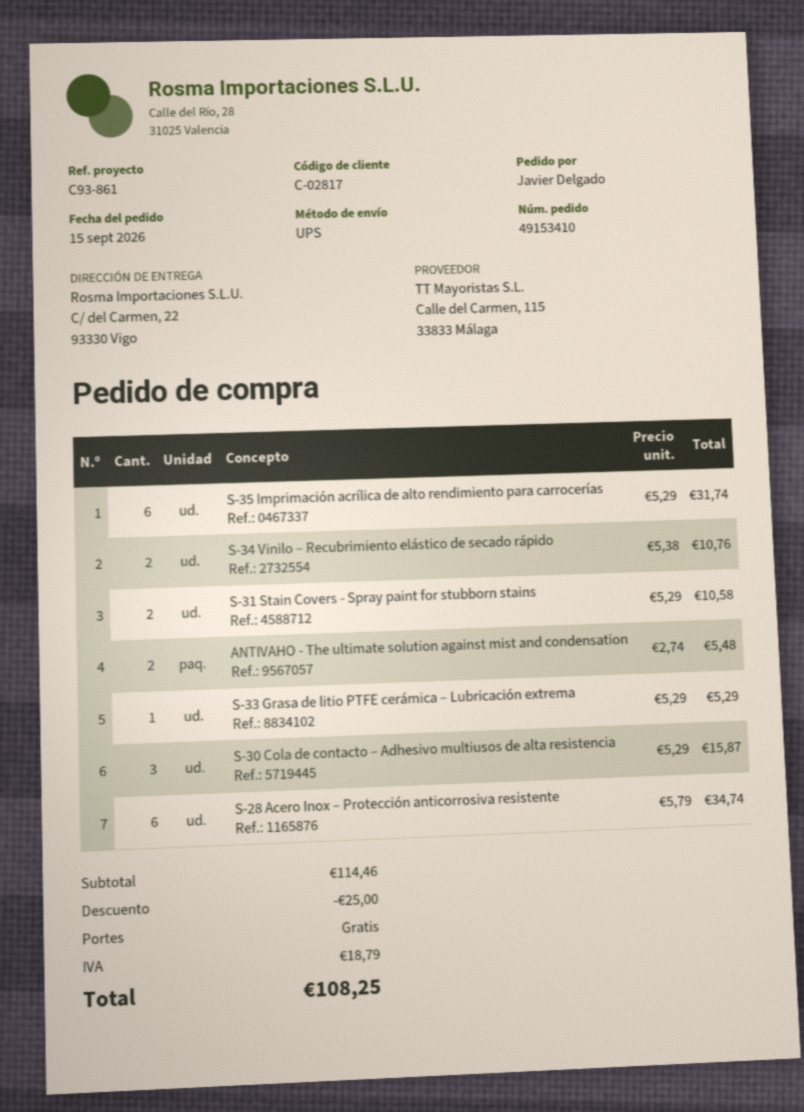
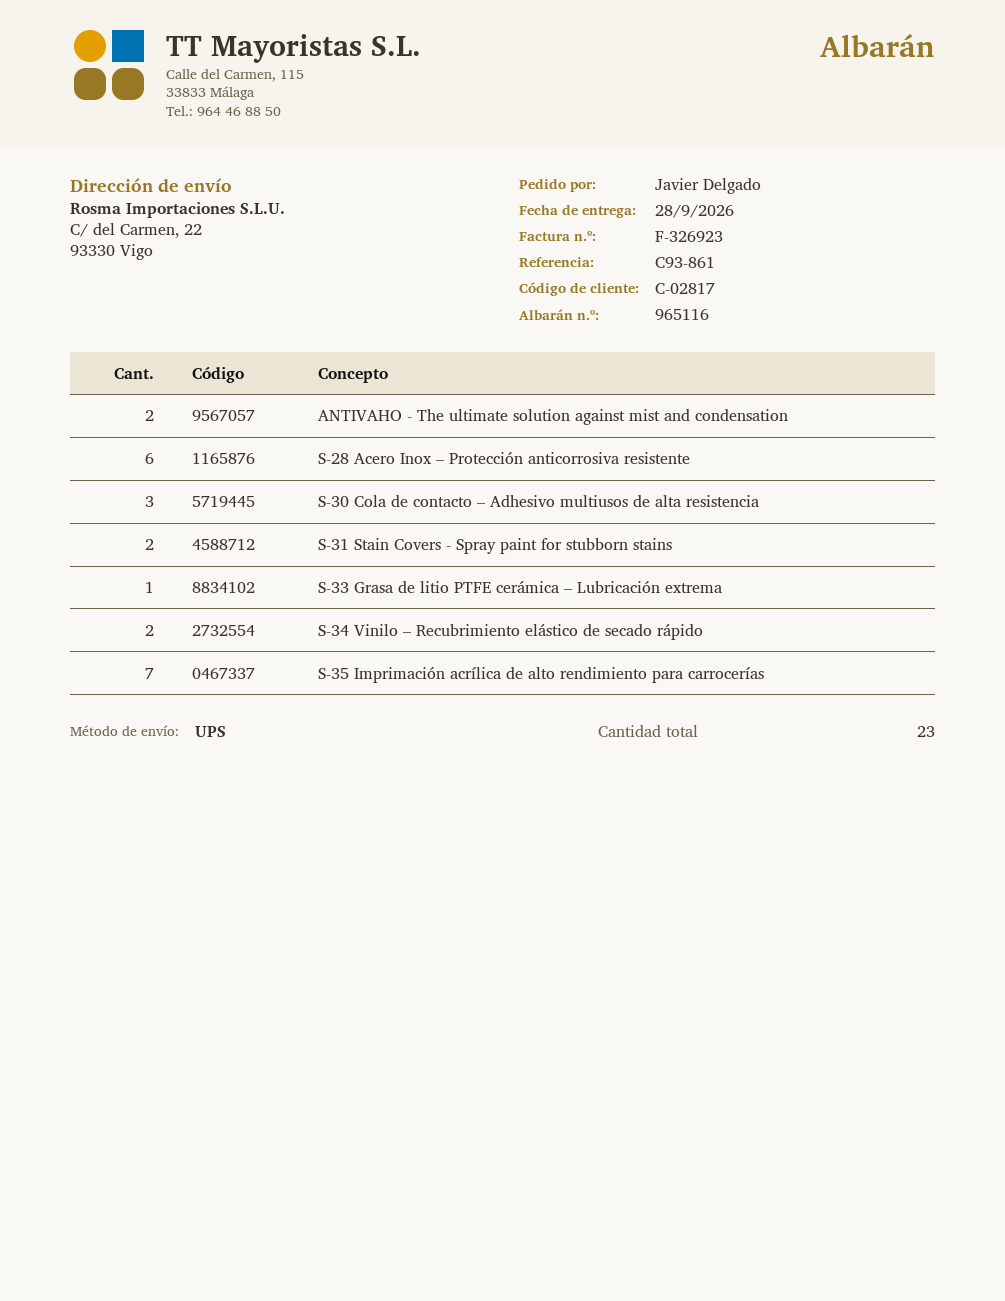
S-35 Imprimación acrílica de alto rendimiento para carrocerías: 6 -> 7

